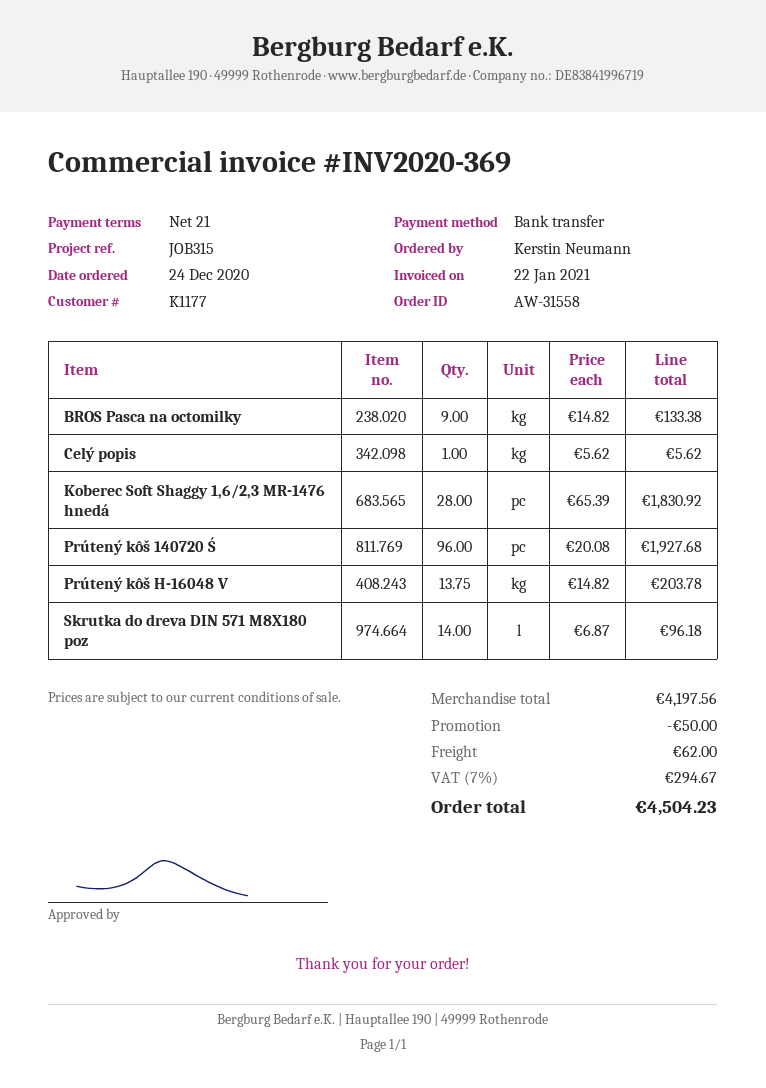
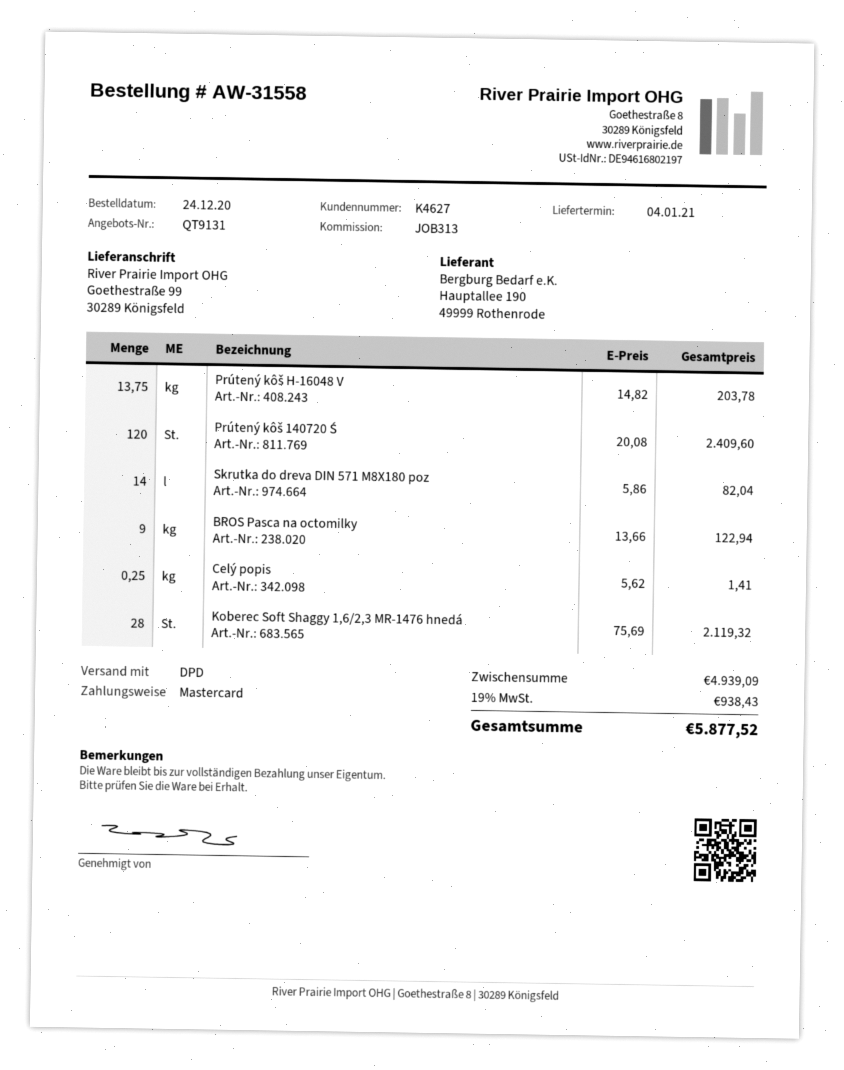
customer number: K1177 -> K4627
reference: JOB315 -> JOB313
payment method: bank transfer -> Mastercard
BROS Pasca na octomilky: 9 x 14.82 = 133.38 -> 9 x 13.66 = 122.94
Celý popis: 1 x 5.62 = 5.62 -> 0.25 x 5.62 = 1.41
Koberec Soft Shaggy 1,6/2,3 MR-1476 hnedá: 28 x 65.39 = 1830.92 -> 28 x 75.69 = 2119.32
Prútený kôš 140720 Ś: 96 x 20.08 = 1927.68 -> 120 x 20.08 = 2409.60
Skrutka do dreva DIN 571 M8X180 poz: 14 x 6.87 = 96.18 -> 14 x 5.86 = 82.04
subtotal: 4197.56 -> 4939.09
discount: 50.00 -> none
shipping: 62.00 -> none
tax: 7% = 294.67 -> 19% = 938.43
total: 4504.23 -> 5877.52

